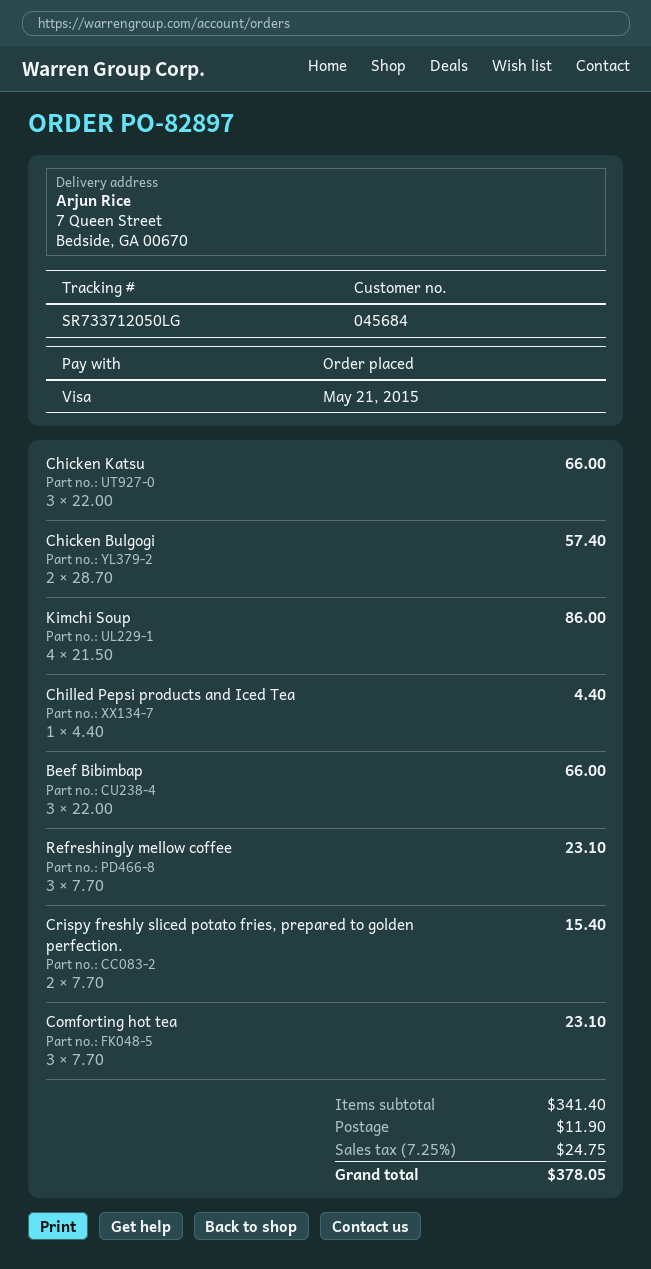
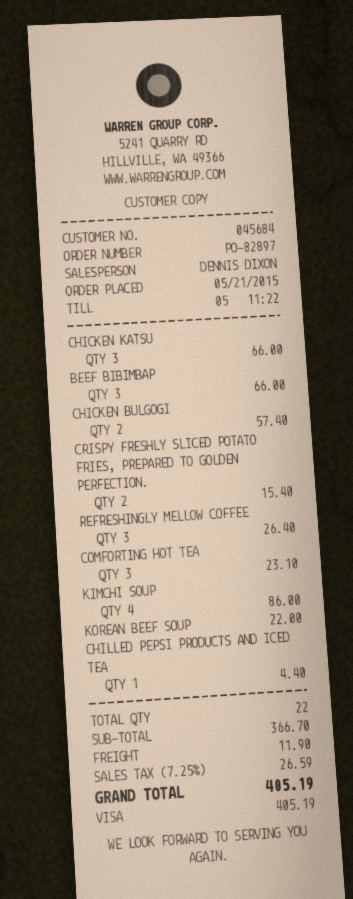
Refreshingly mellow coffee: 3 for 23.10 -> 3 for 26.40
KOREAN BEEF SOUP: none -> 1 for 22.00
subtotal: 341.40 -> 366.70
tax: 7.25% = 24.75 -> 7.25% = 26.59
total: 378.05 -> 405.19

